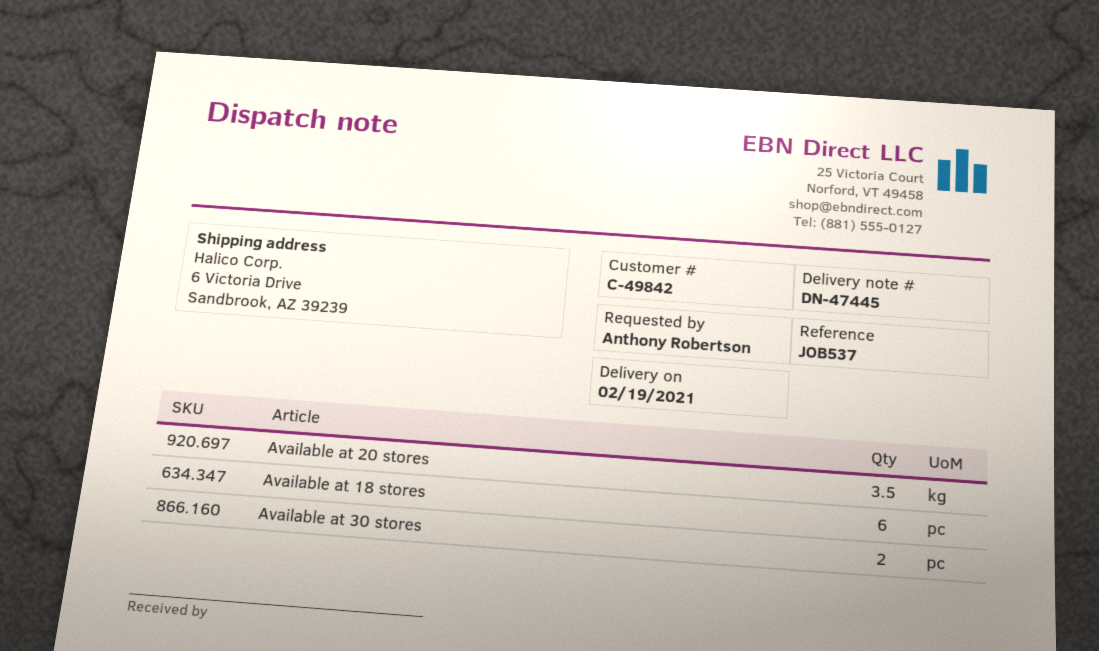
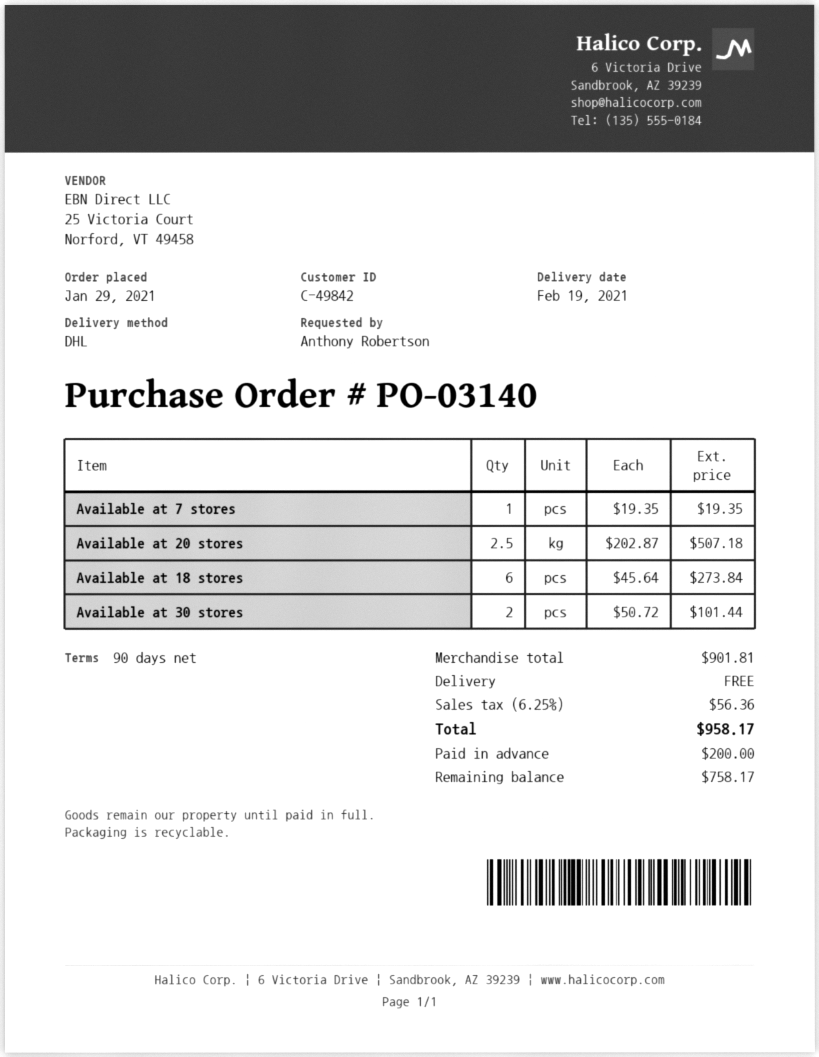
Available at 20 stores: 3.5 -> 2.5
Available at 7 stores: none -> 1

